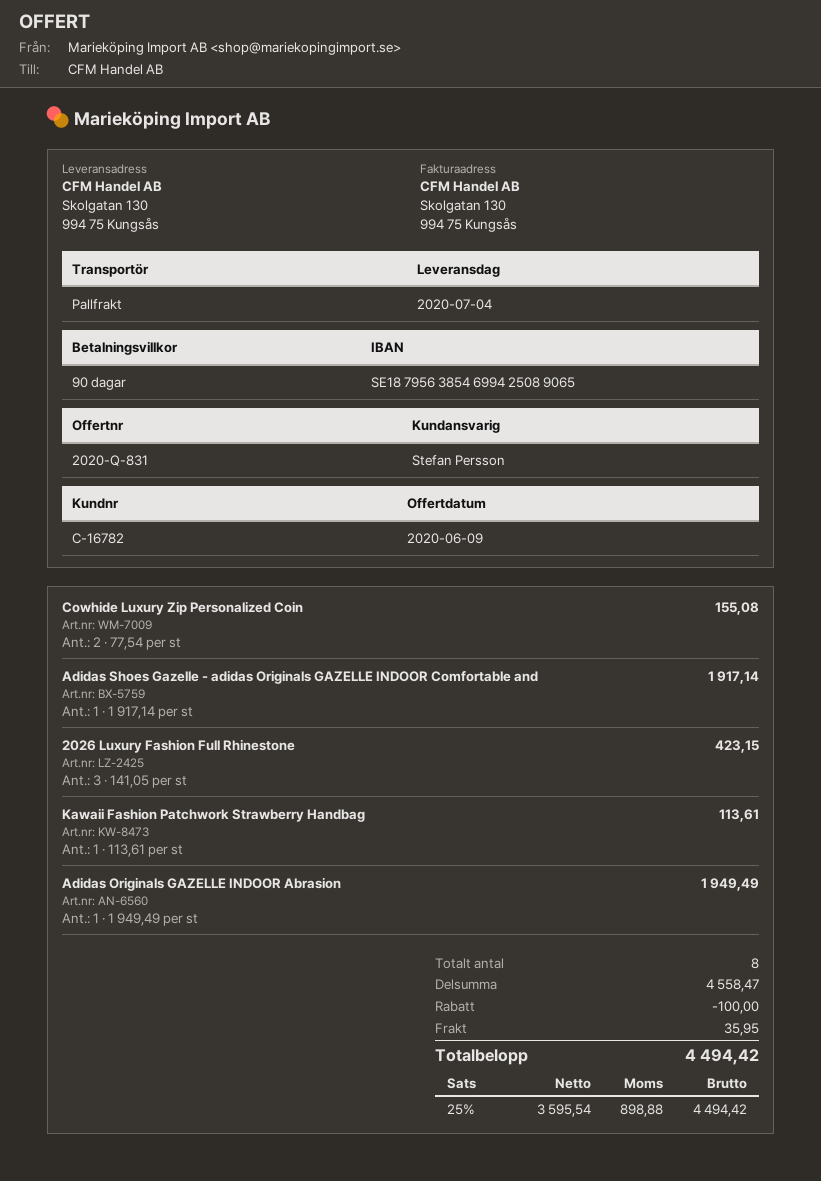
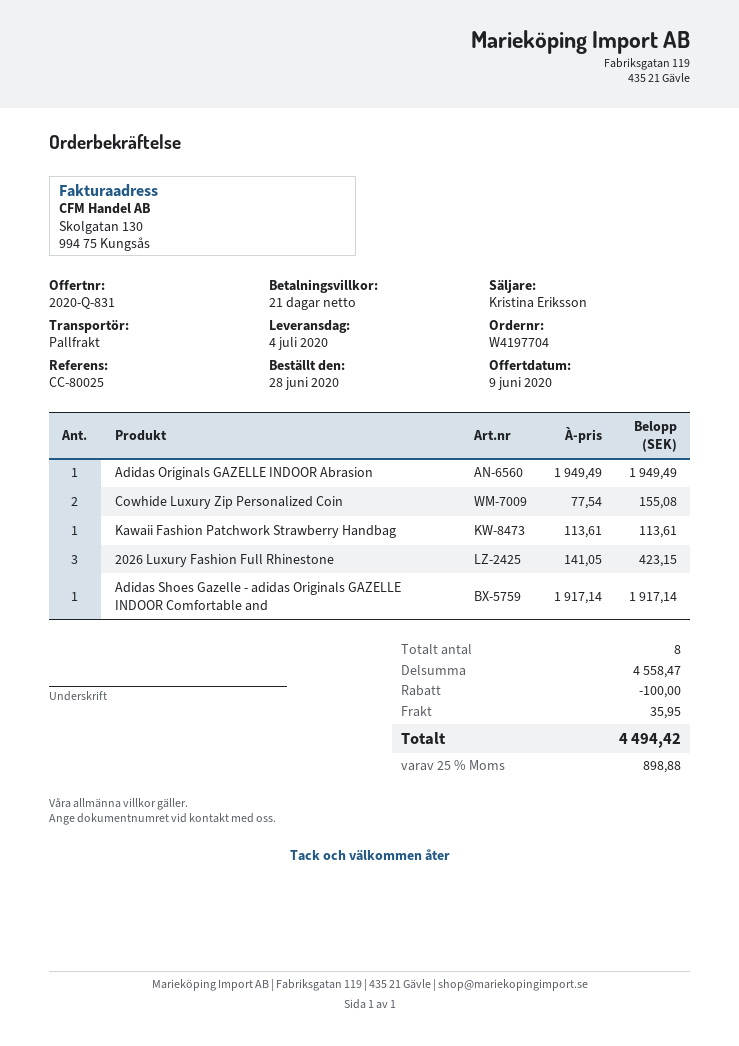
payment terms: 90 days -> 21 days
sales rep: Stefan Persson -> Kristina Eriksson

